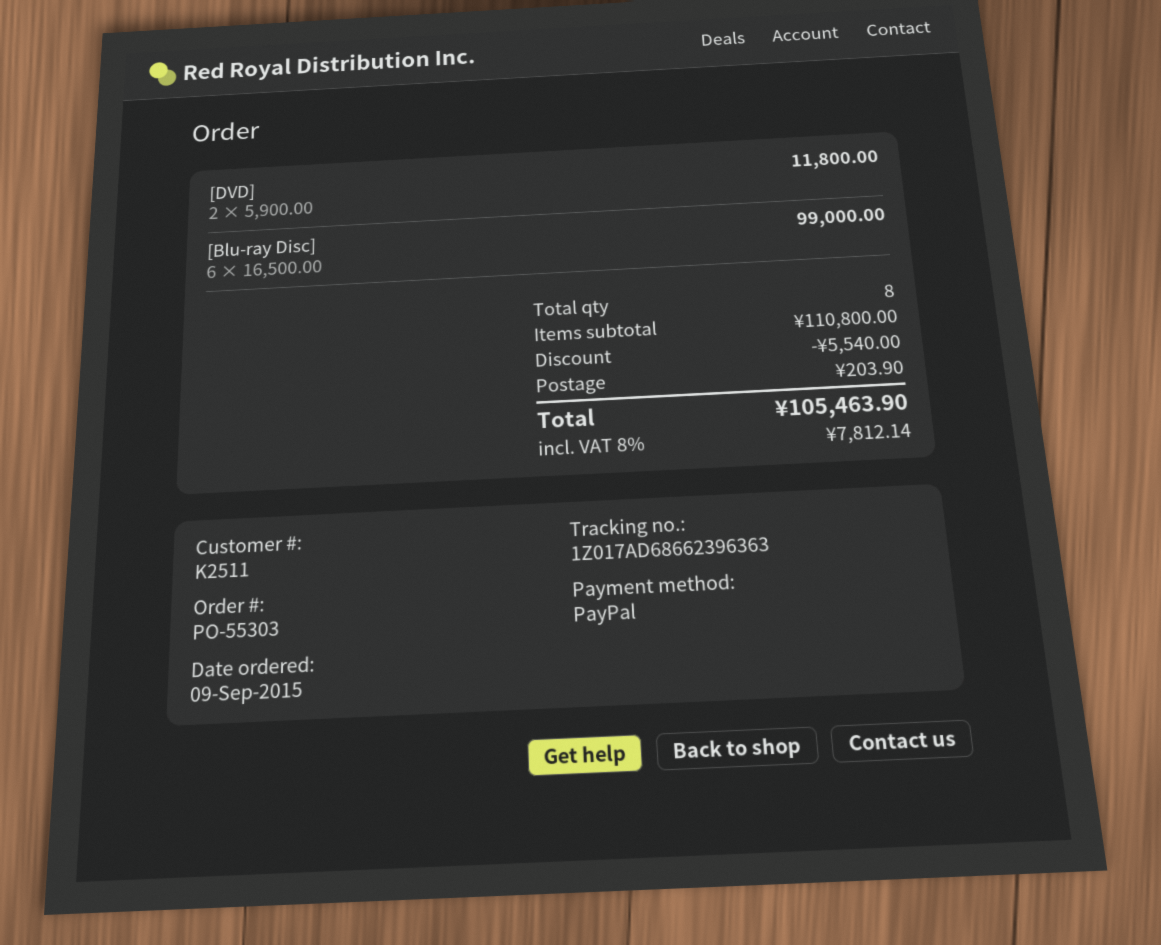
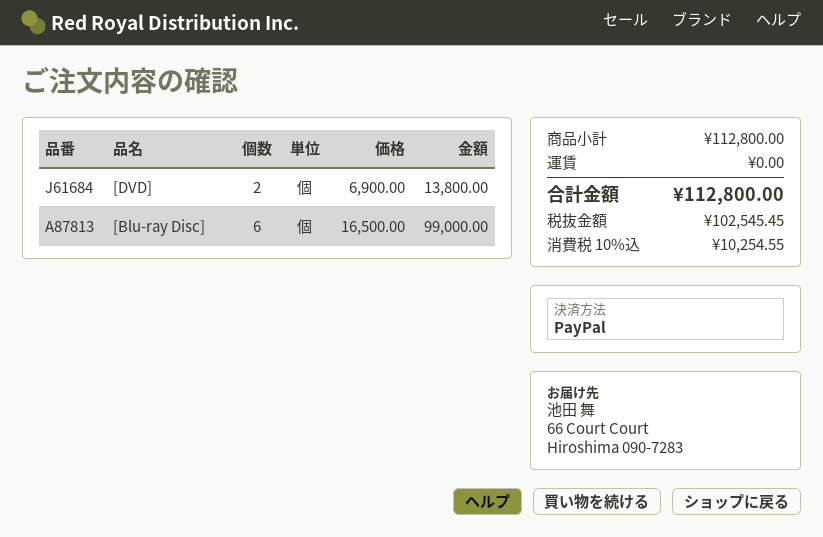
[DVD]: 2 x 5900.00 = 11800.00 -> 2 x 6900.00 = 13800.00
subtotal: 110800.00 -> 112800.00
discount: 5540.00 -> none
shipping: 203.90 -> 0.00
tax: 8% = 7812.14 -> 10% = 10254.55
total: 105463.90 -> 112800.00

